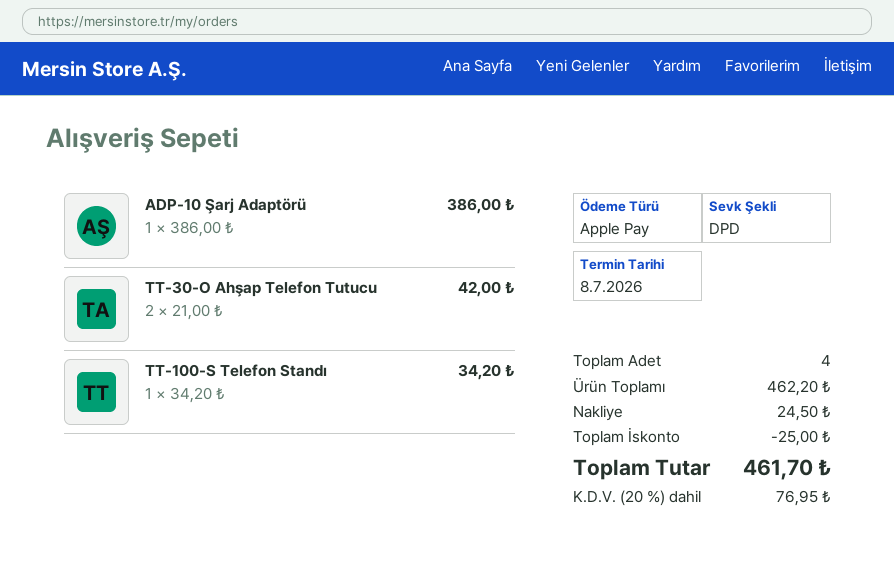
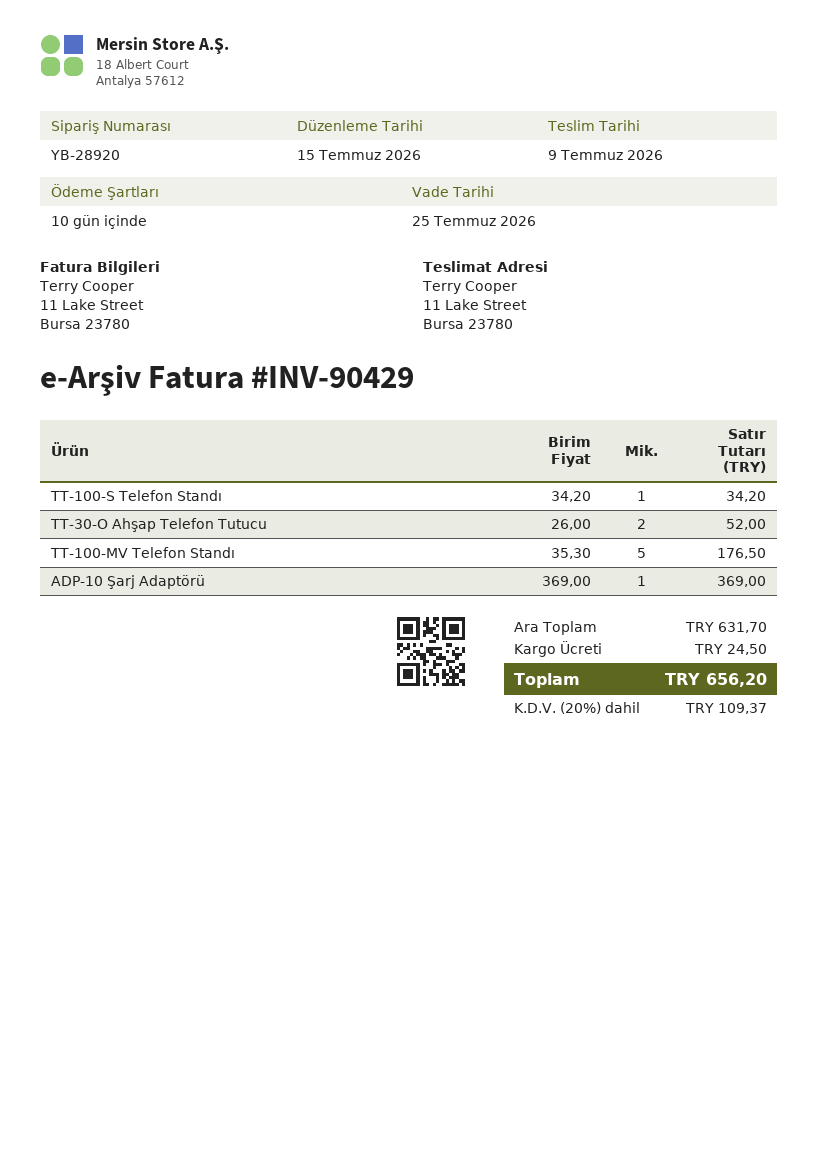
delivery date: 2026-07-08 -> 2026-07-09
ADP-10 Şarj Adaptörü: 1 x 386.00 = 386.00 -> 1 x 369.00 = 369.00
TT-30-O Ahşap Telefon Tutucu: 2 x 21.00 = 42.00 -> 2 x 26.00 = 52.00
TT-100-MV Telefon Standı: none -> 5 x 35.30 = 176.50
subtotal: 462.20 -> 631.70
discount: 25.00 -> none
tax: 20% = 76.95 -> 20% = 109.37
total: 461.70 -> 656.20

